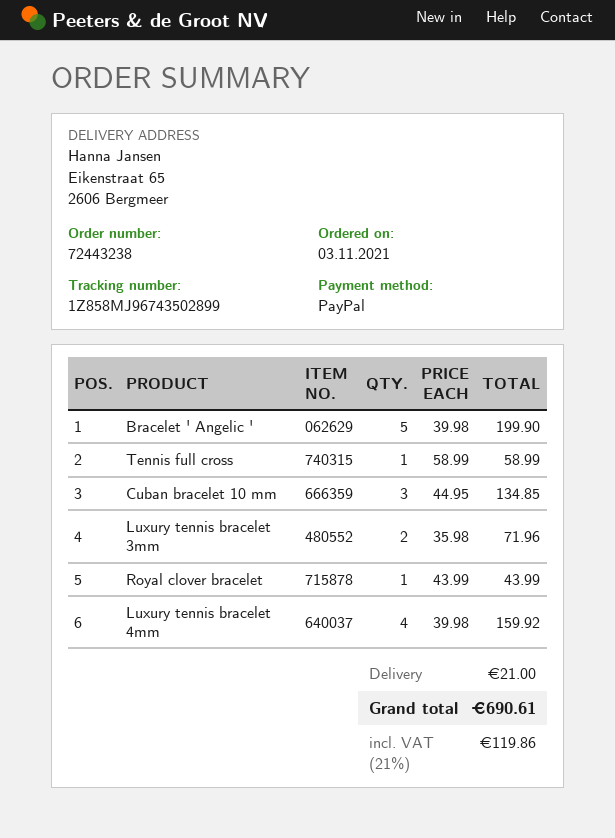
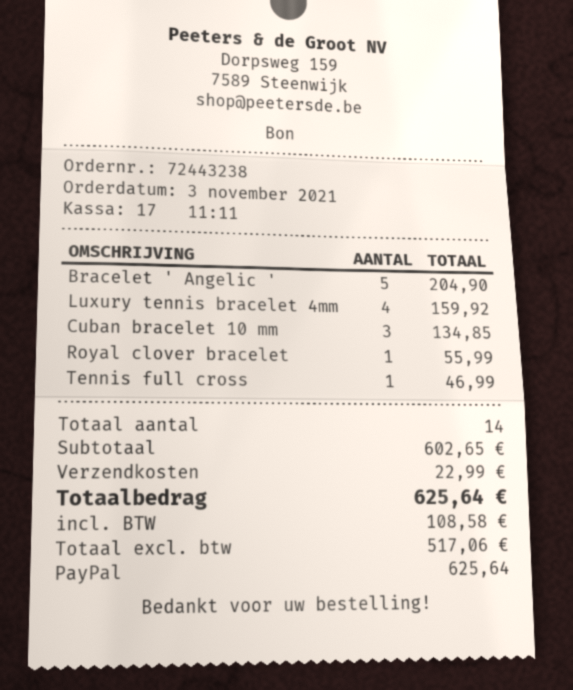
Bracelet ' Angelic ': 5 for 199.90 -> 5 for 204.90
Tennis full cross: 1 for 58.99 -> 1 for 46.99
Luxury tennis bracelet 3mm: 2 for 71.96 -> none
Royal clover bracelet: 1 for 43.99 -> 1 for 55.99
shipping: 21.00 -> 22.99
tax: 119.86 -> 108.58
total: 690.61 -> 625.64

